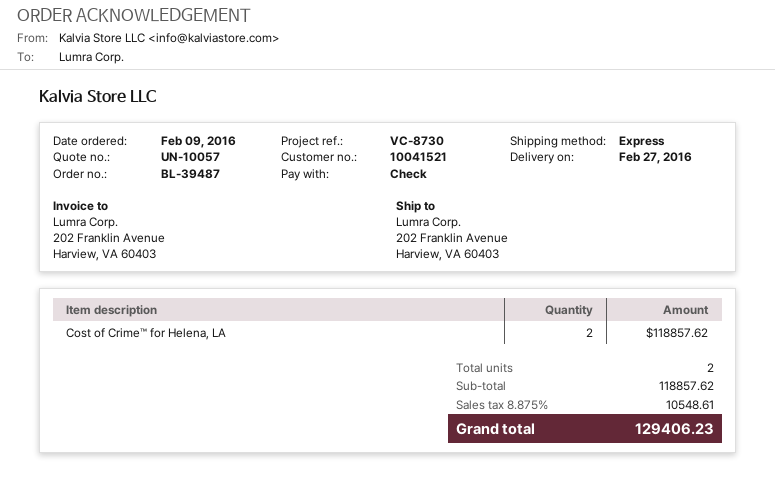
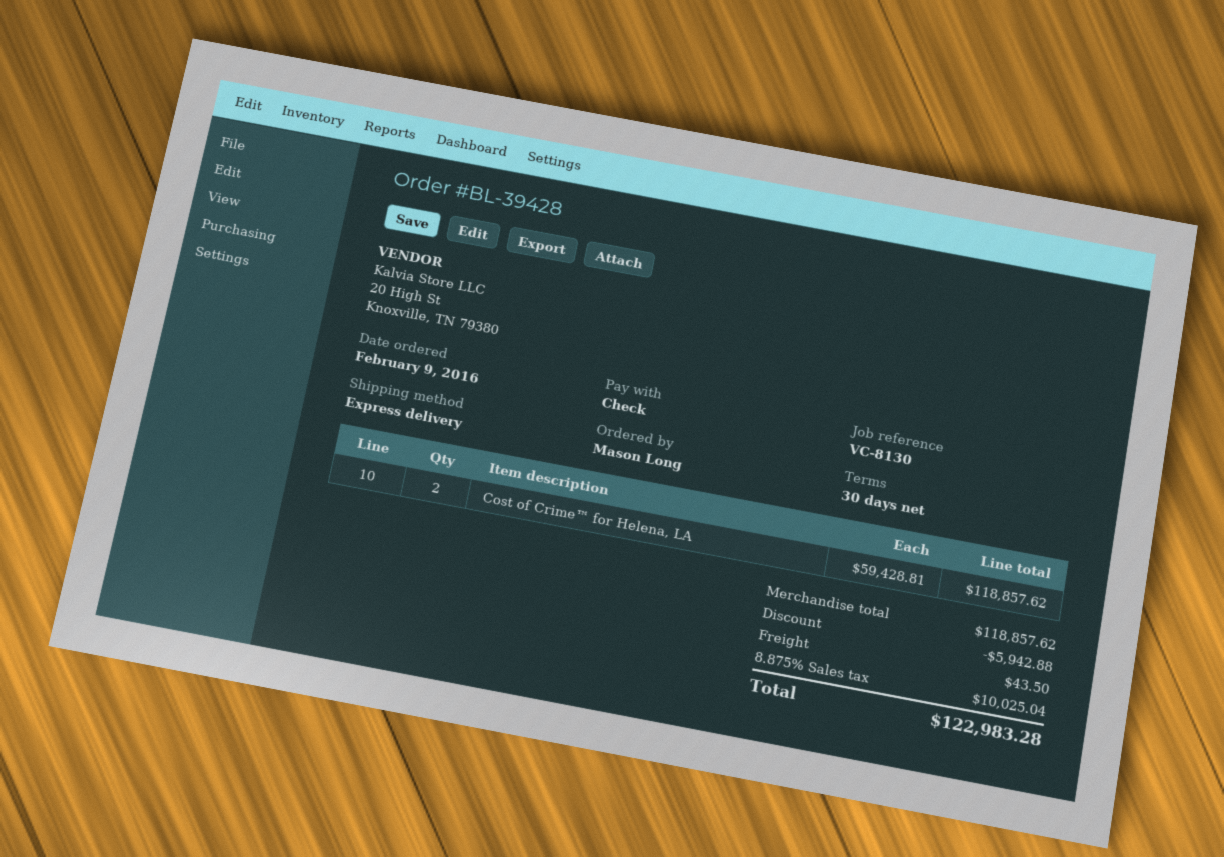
order number: BL-39487 -> BL-39428
reference: VC-8730 -> VC-8130
discount: none -> 5942.88
shipping: none -> 43.50
tax: 8.875% = 10548.61 -> 8.875% = 10025.04
total: 129406.23 -> 122983.28

